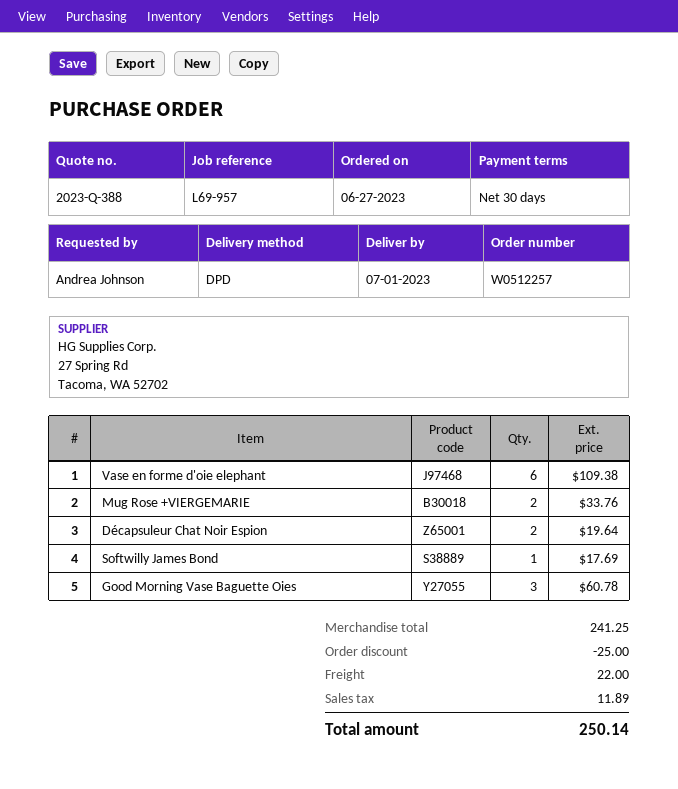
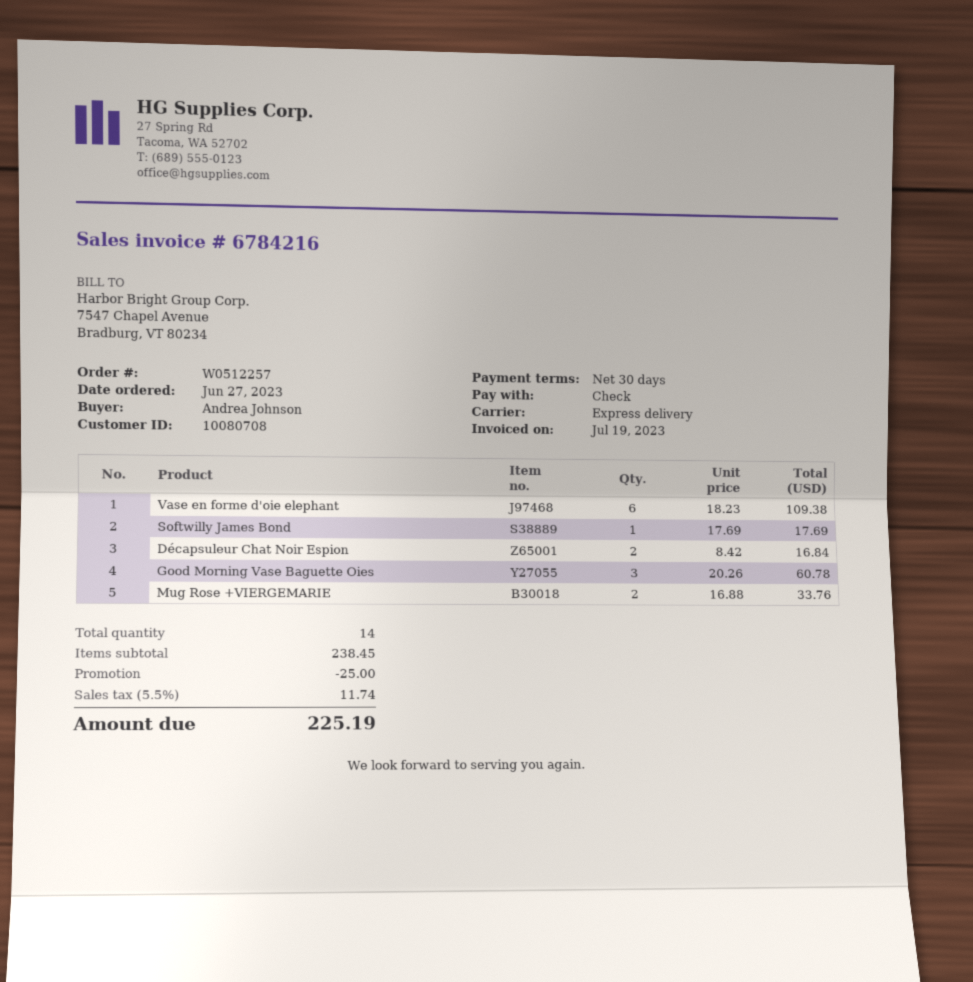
shipping method: DPD -> express
Décapsuleur Chat Noir Espion: 2 for 19.64 -> 2 for 16.84
subtotal: 241.25 -> 238.45
shipping: 22.00 -> none
tax: 11.89 -> 11.74
total: 250.14 -> 225.19

